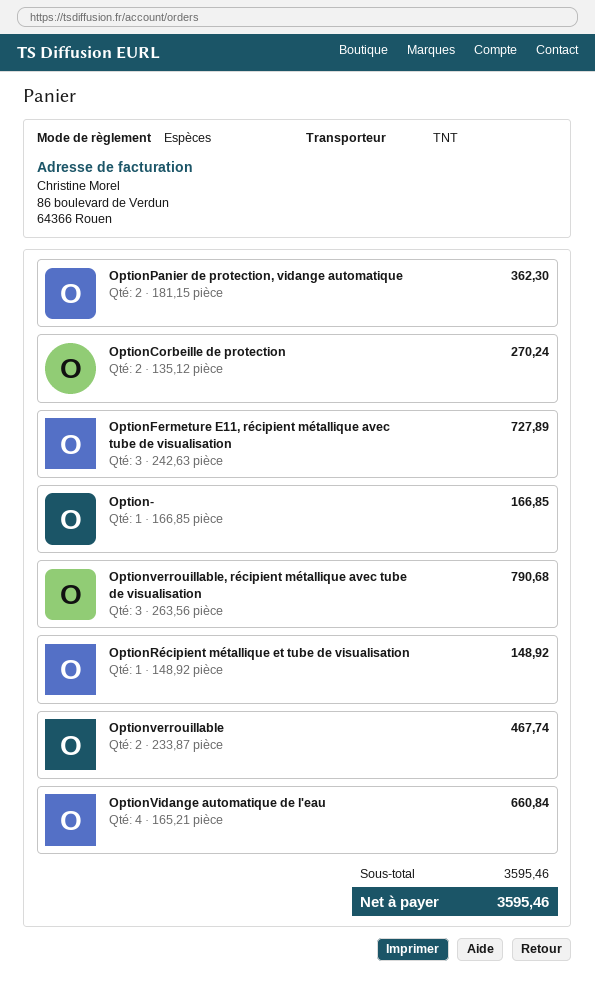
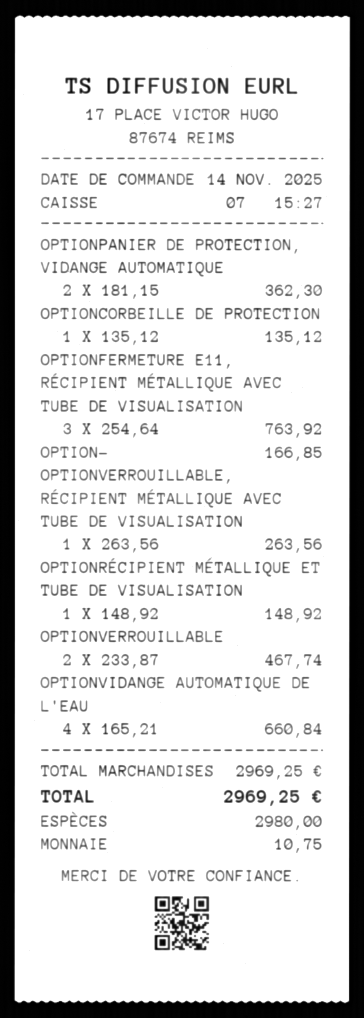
OptionCorbeille de protection: 2 x 135.12 = 270.24 -> 1 x 135.12 = 135.12
OptionFermeture E11, récipient métallique avec tube de visualisation: 3 x 242.63 = 727.89 -> 3 x 254.64 = 763.92
Optionverrouillable, récipient métallique avec tube de visualisation: 3 x 263.56 = 790.68 -> 1 x 263.56 = 263.56
subtotal: 3595.46 -> 2969.25
total: 3595.46 -> 2969.25

